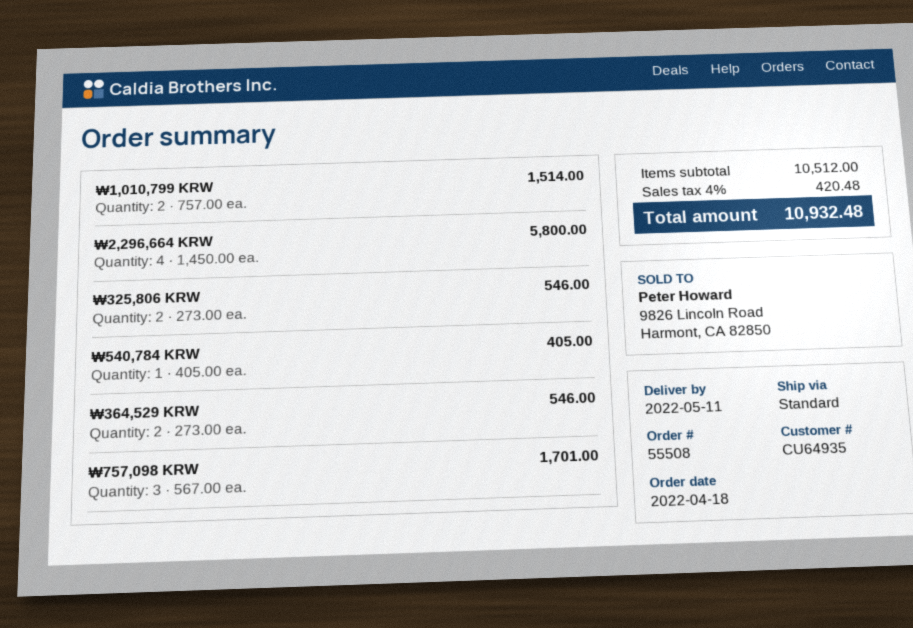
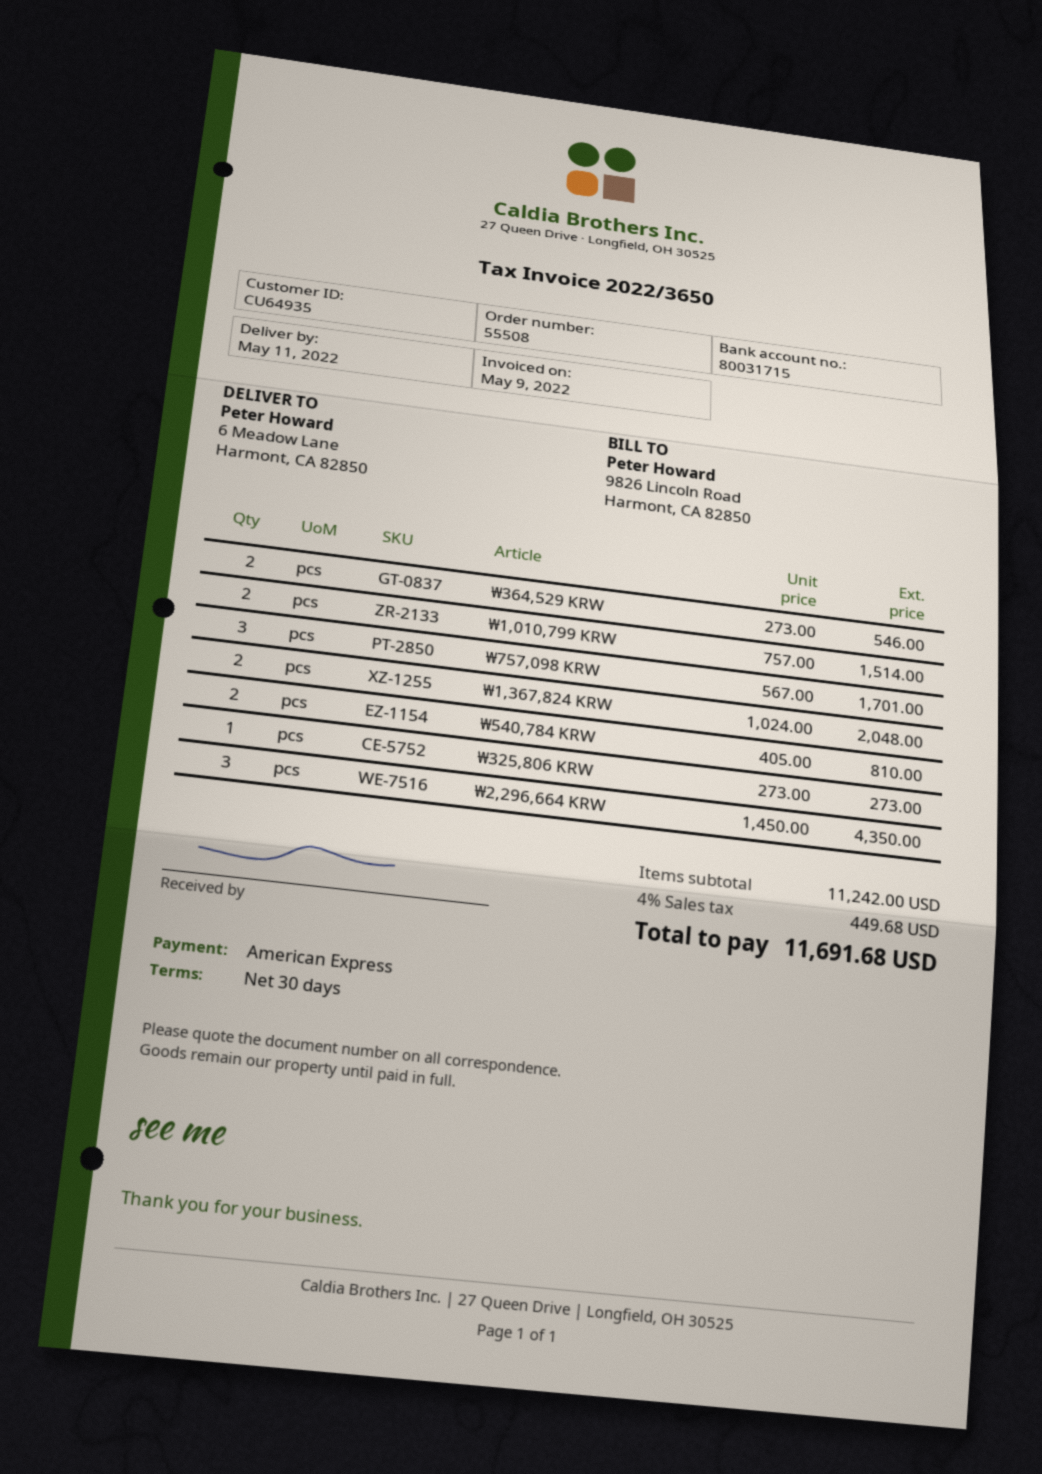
₩2,296,664 KRW: 4 x 1450.00 = 5800.00 -> 3 x 1450.00 = 4350.00
₩325,806 KRW: 2 x 273.00 = 546.00 -> 1 x 273.00 = 273.00
₩540,784 KRW: 1 x 405.00 = 405.00 -> 2 x 405.00 = 810.00
₩1,367,824 KRW: none -> 2 x 1024.00 = 2048.00
subtotal: 10512.00 -> 11242.00
tax: 4% = 420.48 -> 4% = 449.68
total: 10932.48 -> 11691.68

